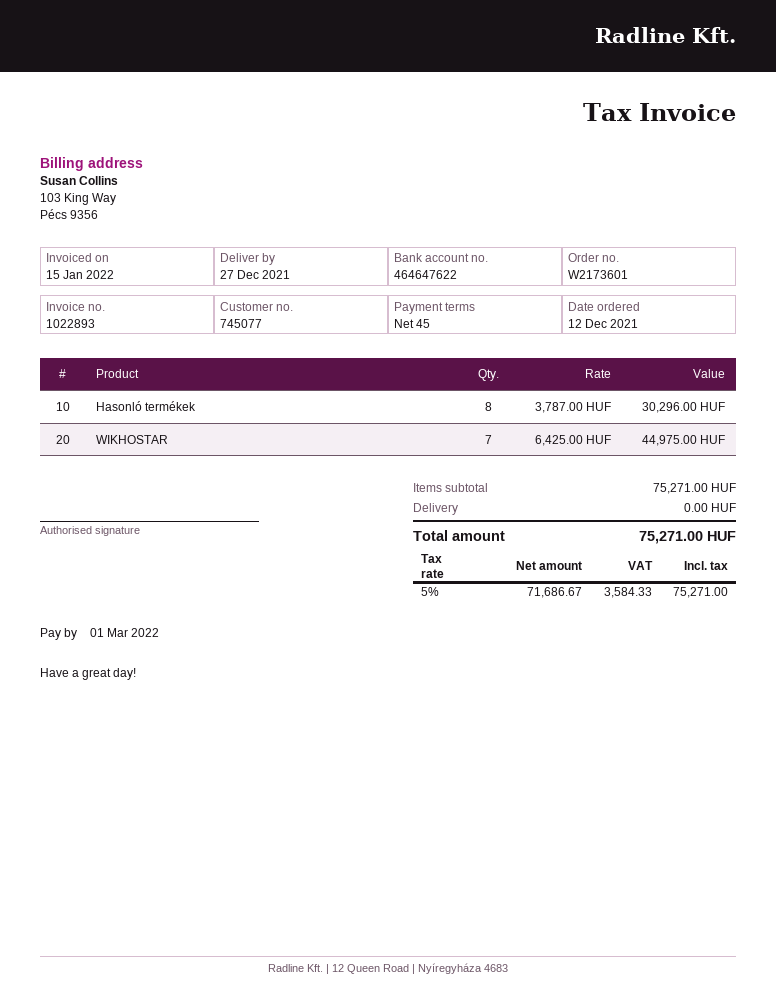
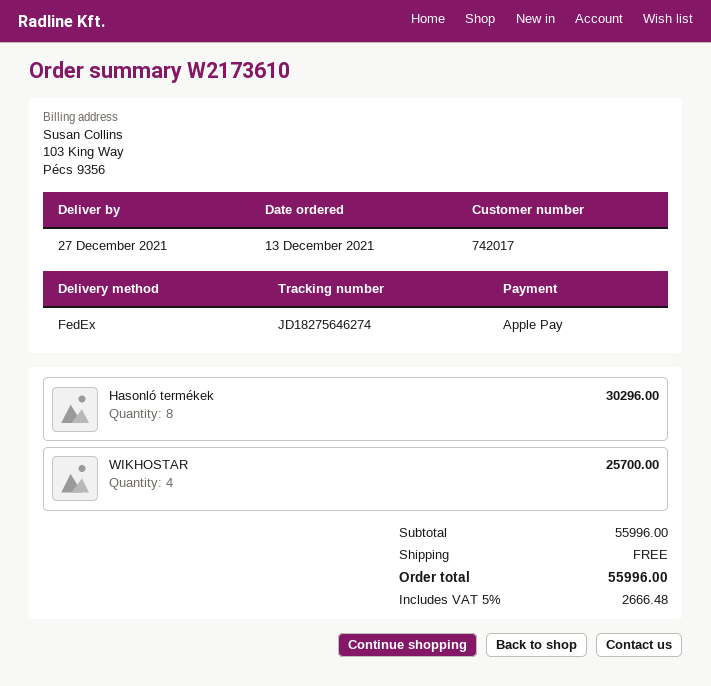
order number: W2173601 -> W2173610
order date: 2021-12-12 -> 2021-12-13
customer number: 745077 -> 742017
WIKHOSTAR: 7 for 44975.00 -> 4 for 25700.00
subtotal: 75271.00 -> 55996.00
tax: 5% = 3584.33 -> 5% = 2666.48
total: 75271.00 -> 55996.00

